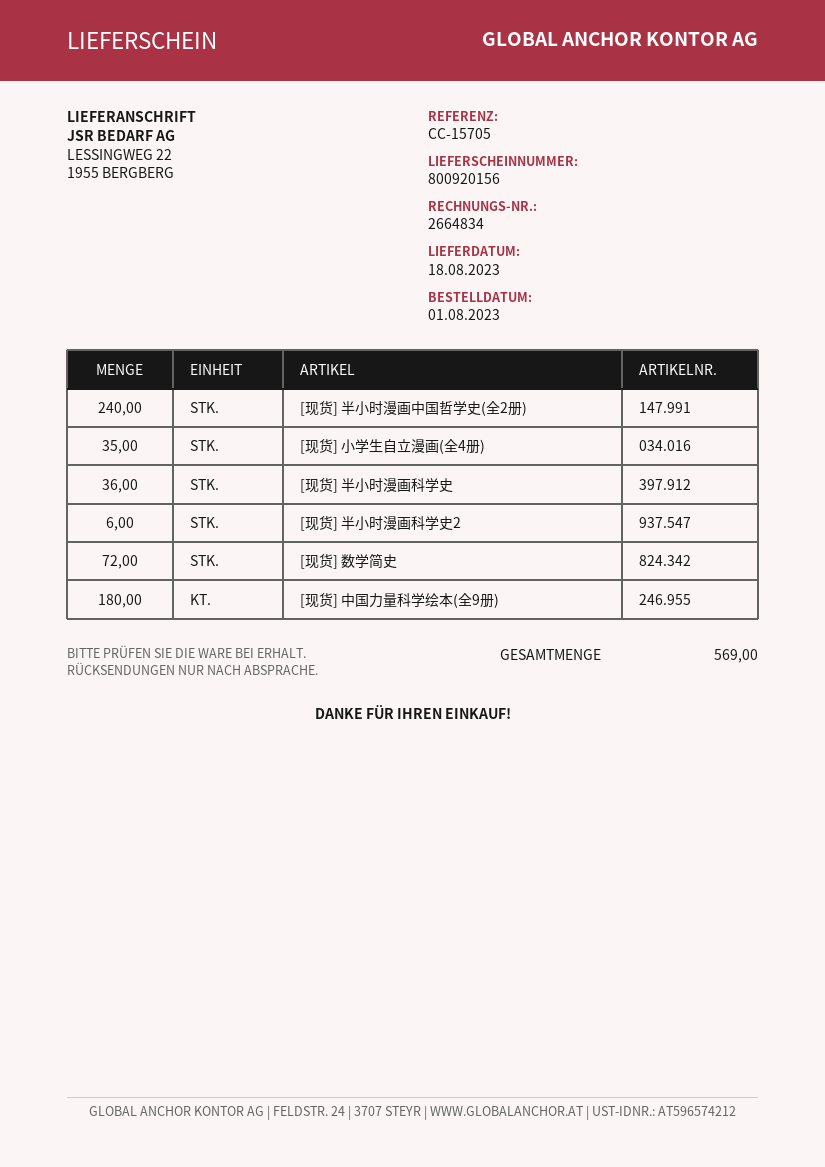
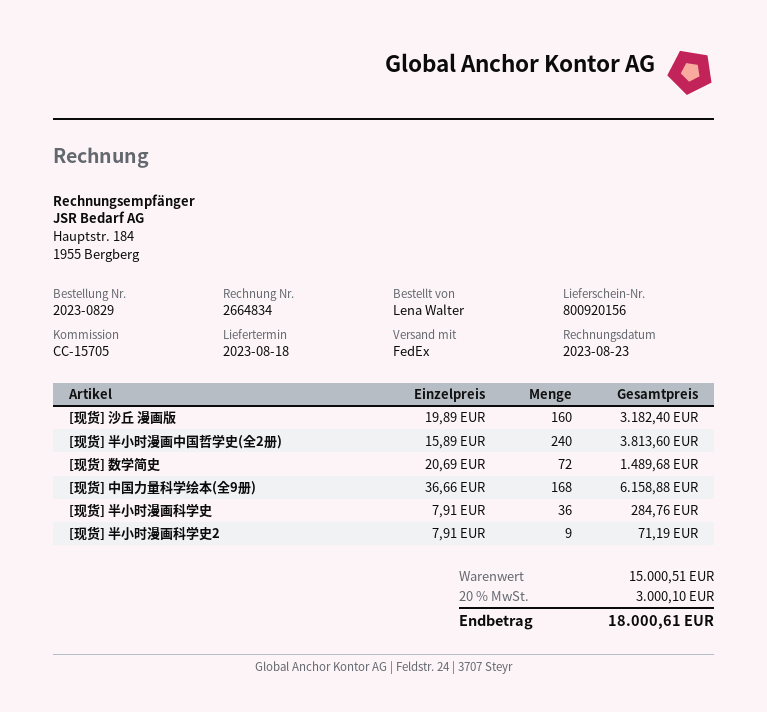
[现货] 小学生自立漫画(全4册): 35 -> none
[现货] 半小时漫画科学史2: 6 -> 9
[现货] 中国力量科学绘本(全9册): 180 -> 168
[现货] 沙丘 漫画版: none -> 160

